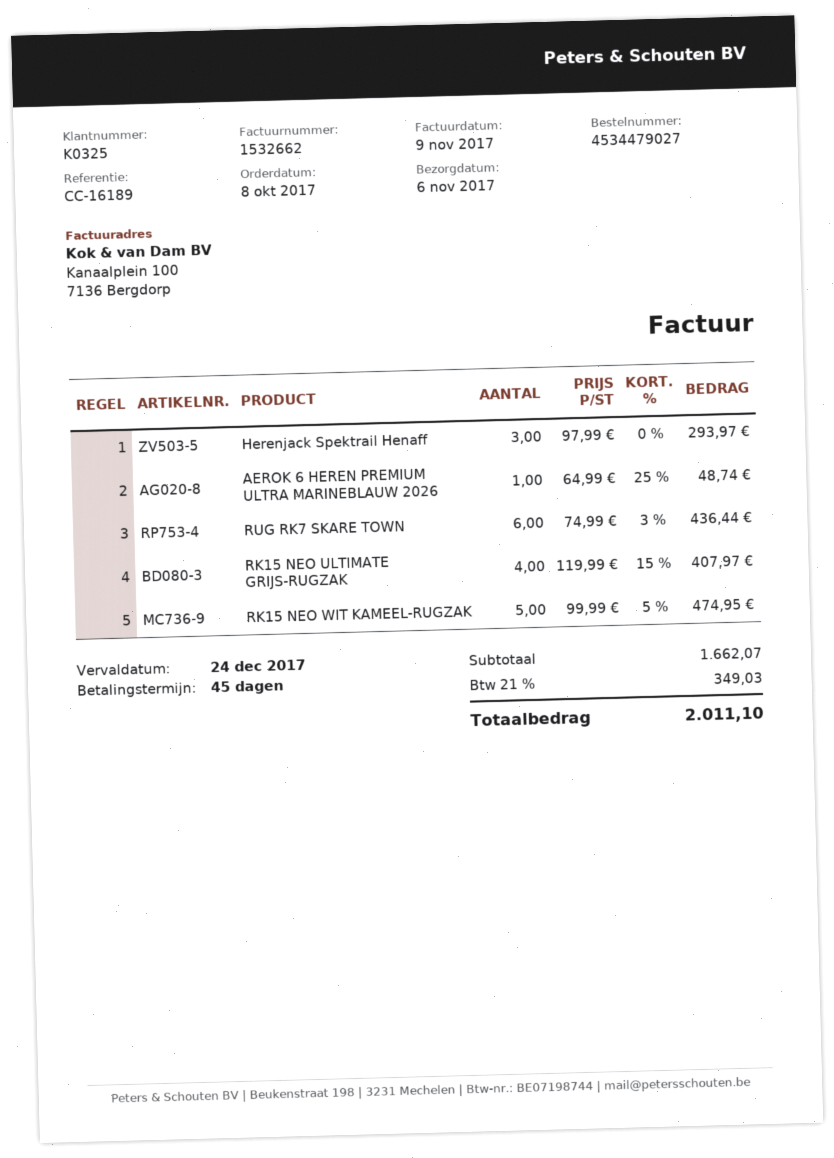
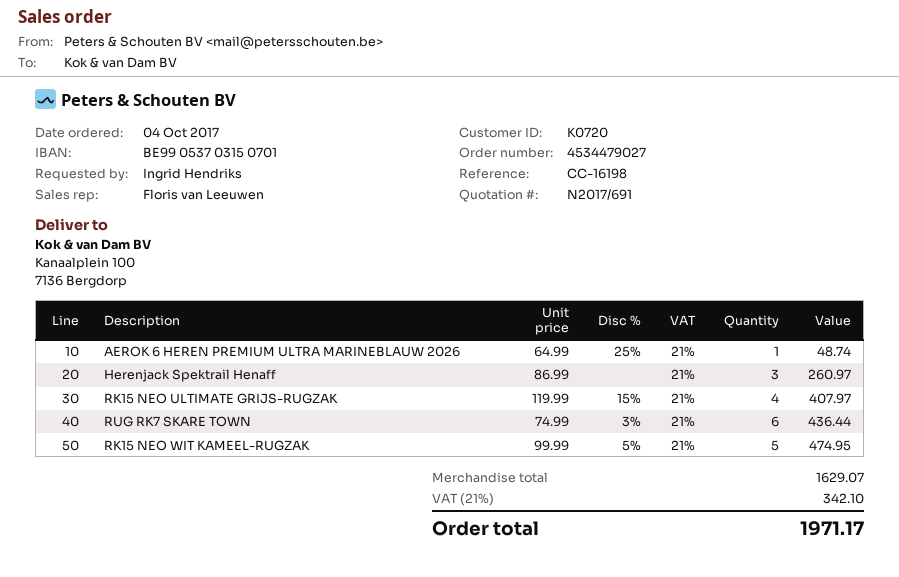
order date: 2017-10-08 -> 2017-10-04
customer number: K0325 -> K0720
reference: CC-16189 -> CC-16198
Herenjack Spektrail Henaff: 3 x 97.99 = 293.97 -> 3 x 86.99 = 260.97
subtotal: 1662.07 -> 1629.07
tax: 21% = 349.03 -> 21% = 342.10
total: 2011.10 -> 1971.17

